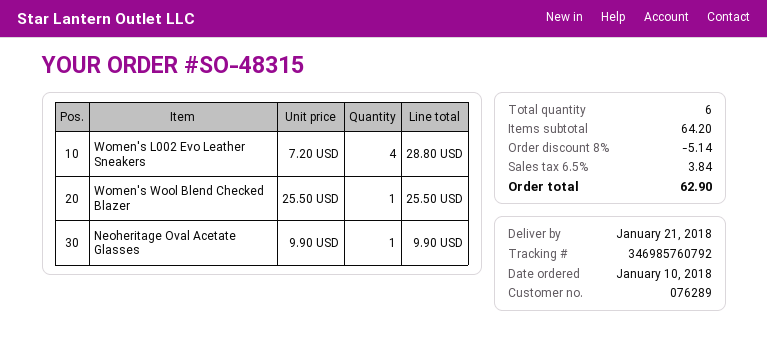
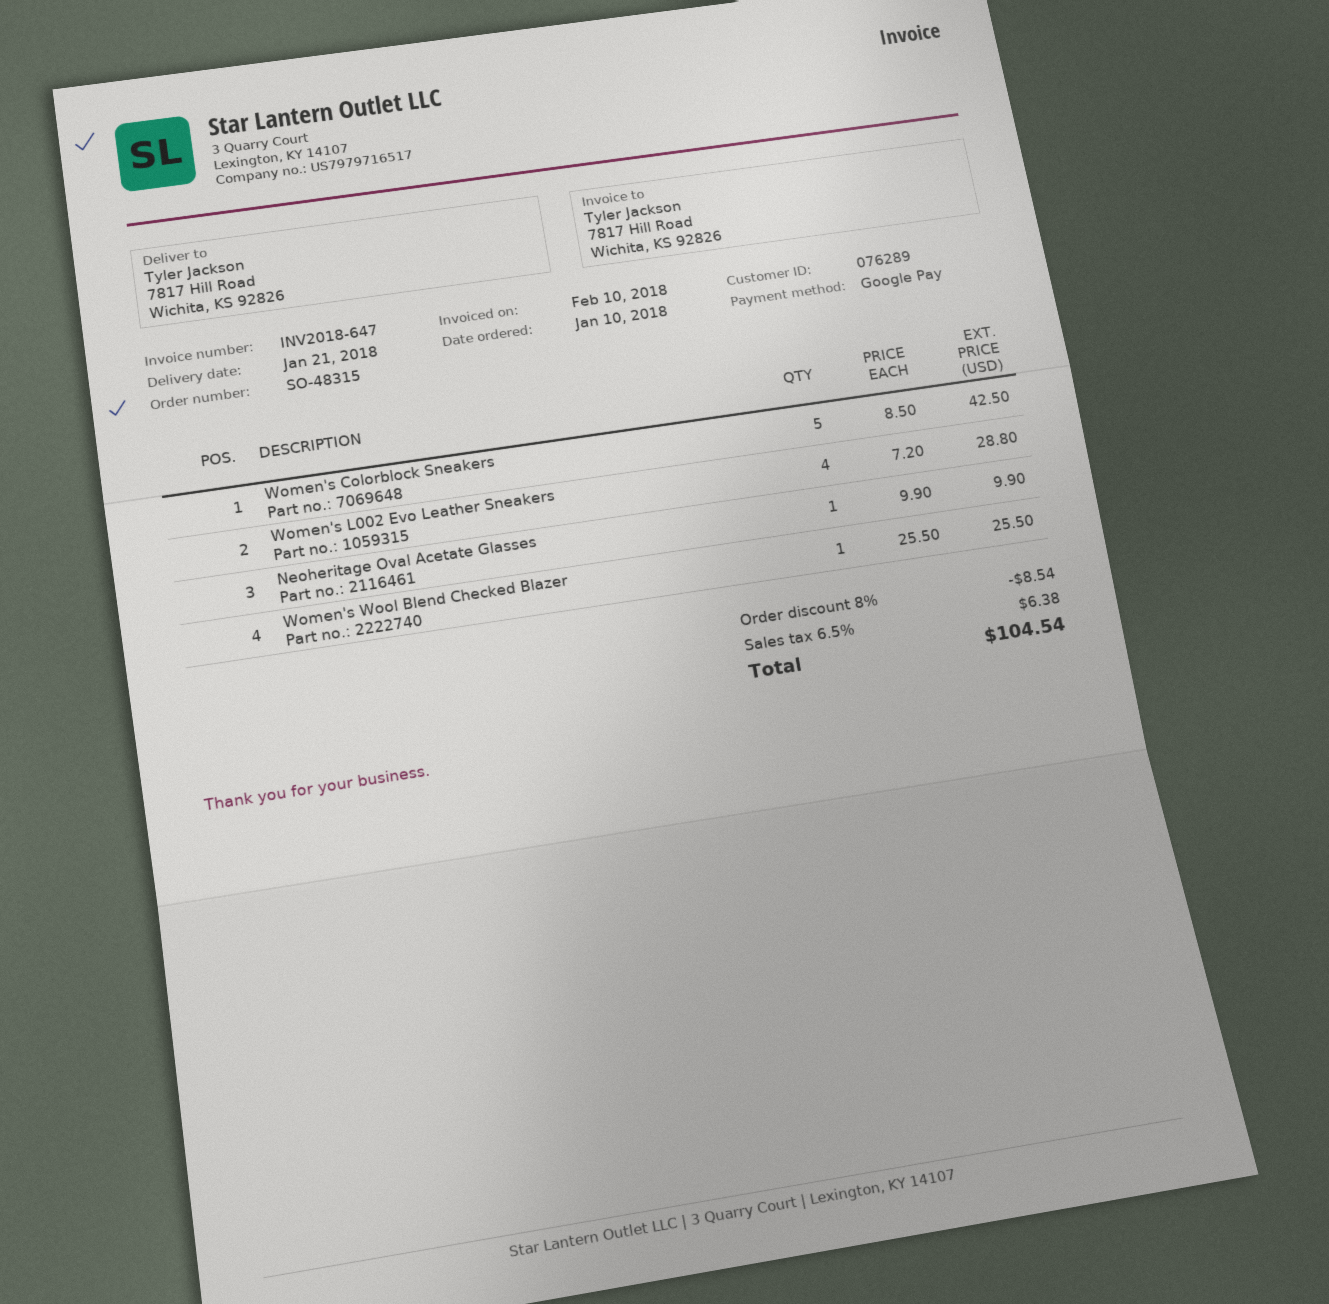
Women's Colorblock Sneakers: none -> 5 x 8.50 = 42.50
discount: 8% = 5.14 -> 8% = 8.54
tax: 6.5% = 3.84 -> 6.5% = 6.38
total: 62.90 -> 104.54

